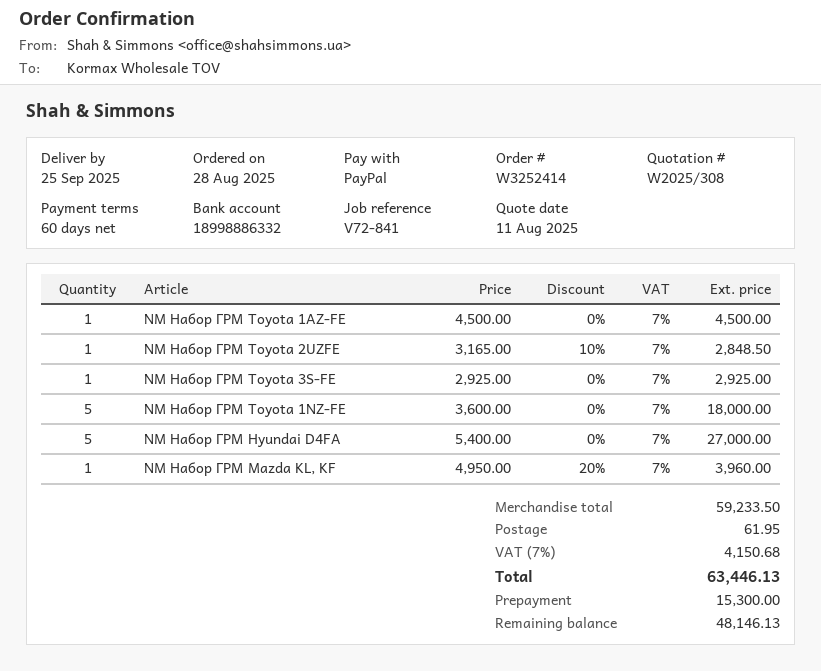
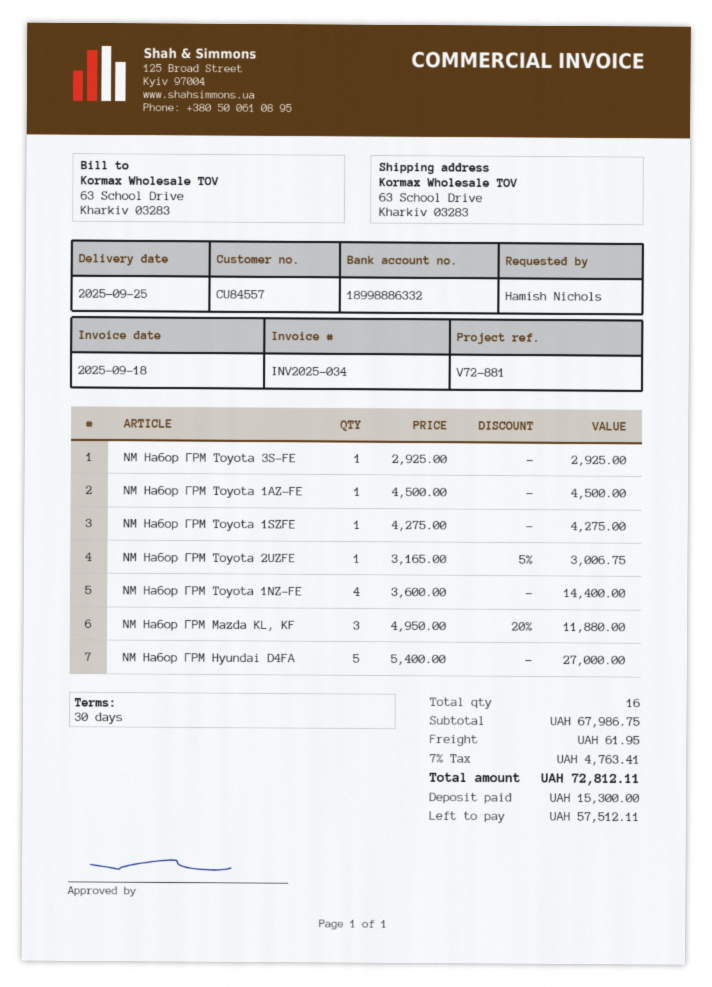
payment terms: 60 days -> 30 days
reference: V72-841 -> V72-881
NM Набор ГРМ Toyota 2UZFE: 1 x 3165.00 - 10% = 2848.50 -> 1 x 3165.00 - 5% = 3006.75
NM Набор ГРМ Toyota 1NZ-FE: 5 x 3600.00 = 18000.00 -> 4 x 3600.00 = 14400.00
NM Набор ГРМ Mazda KL, KF: 1 x 4950.00 - 20% = 3960.00 -> 3 x 4950.00 - 20% = 11880.00
NM Набор ГРМ Toyota 1SZFE: none -> 1 x 4275.00 = 4275.00
subtotal: 59233.50 -> 67986.75
tax: 7% = 4150.68 -> 7% = 4763.41
total: 63446.13 -> 72812.11
balance: 48146.13 -> 57512.11

